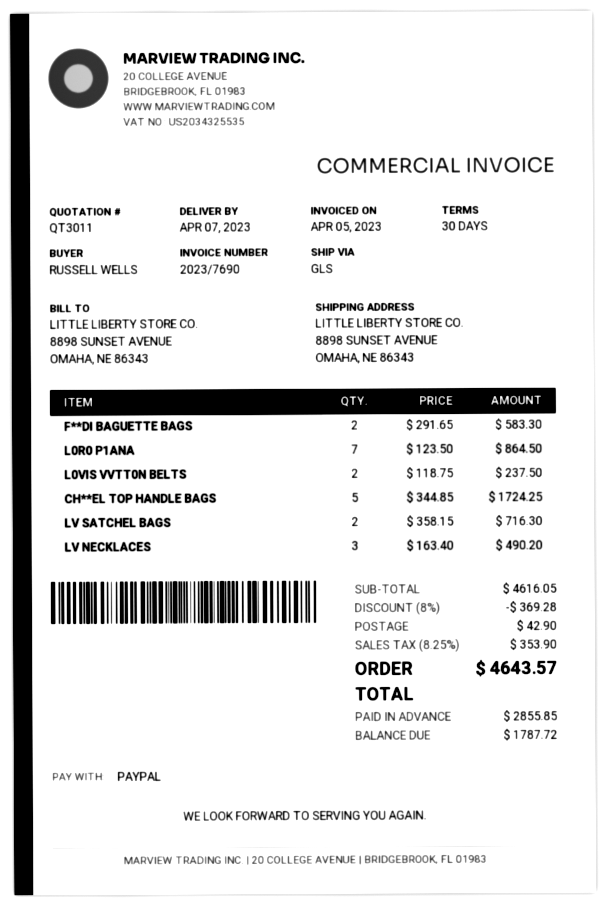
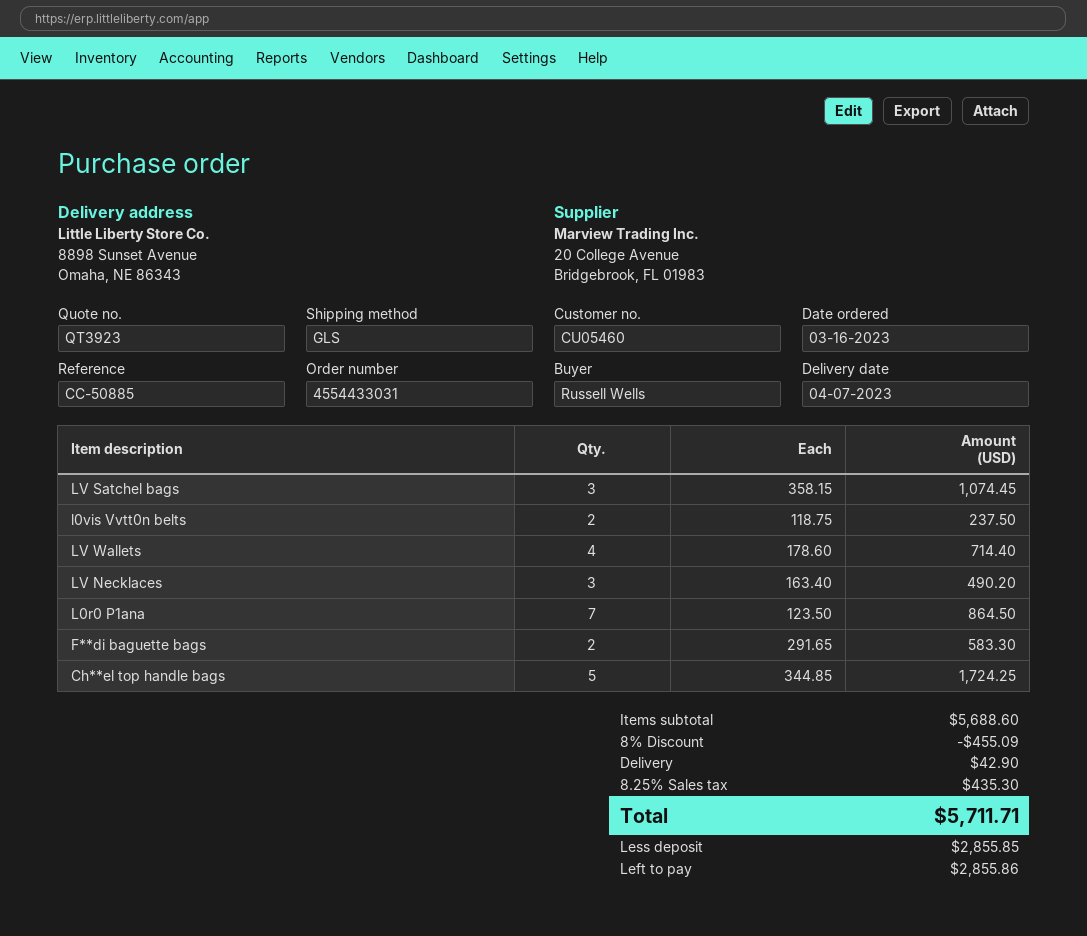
quote number: QT3011 -> QT3923
LV SATCHEL BAGS: 2 x 358.15 = 716.30 -> 3 x 358.15 = 1074.45
LV Wallets: none -> 4 x 178.60 = 714.40
subtotal: 4616.05 -> 5688.60
discount: 8% = 369.28 -> 8% = 455.09
tax: 8.25% = 353.90 -> 8.25% = 435.30
total: 4643.57 -> 5711.71
balance: 1787.72 -> 2855.86

